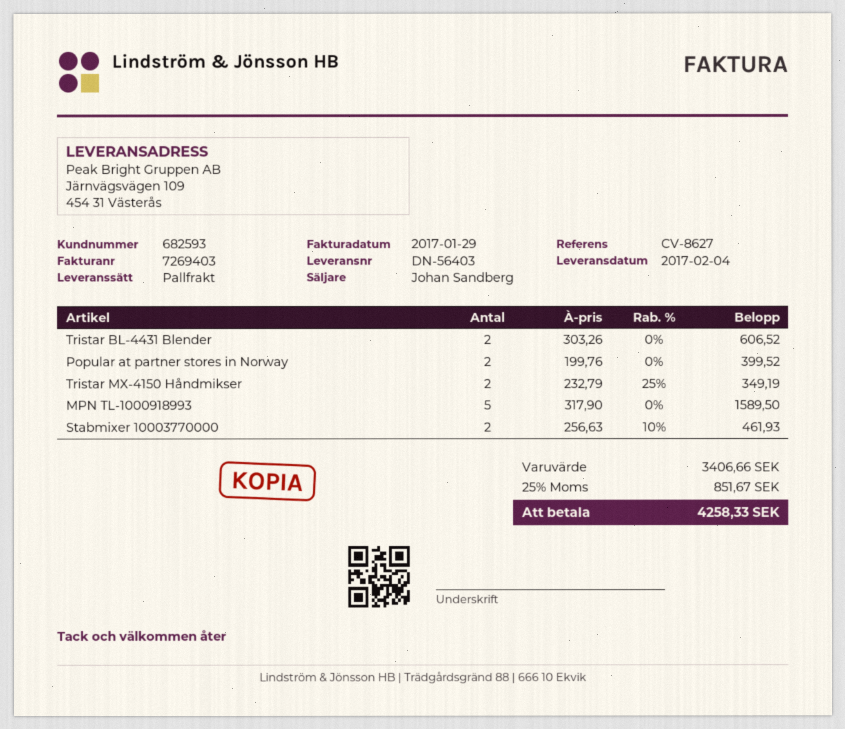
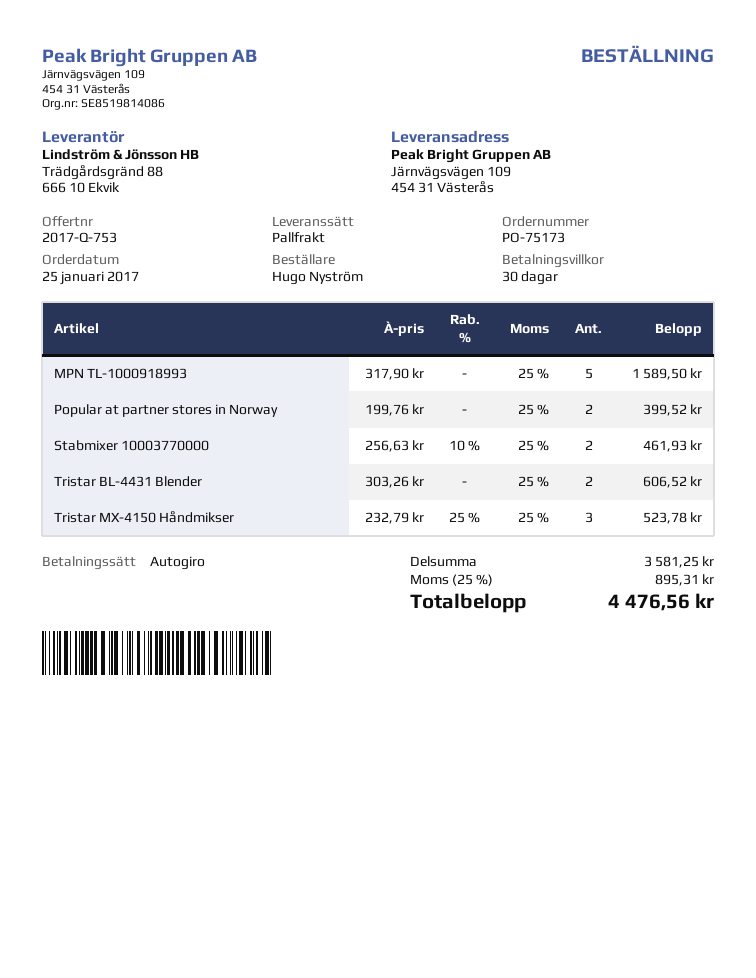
Tristar MX-4150 Håndmikser: 2 x 232.79 - 25% = 349.19 -> 3 x 232.79 - 25% = 523.78
subtotal: 3406.66 -> 3581.25
tax: 25% = 851.67 -> 25% = 895.31
total: 4258.33 -> 4476.56

